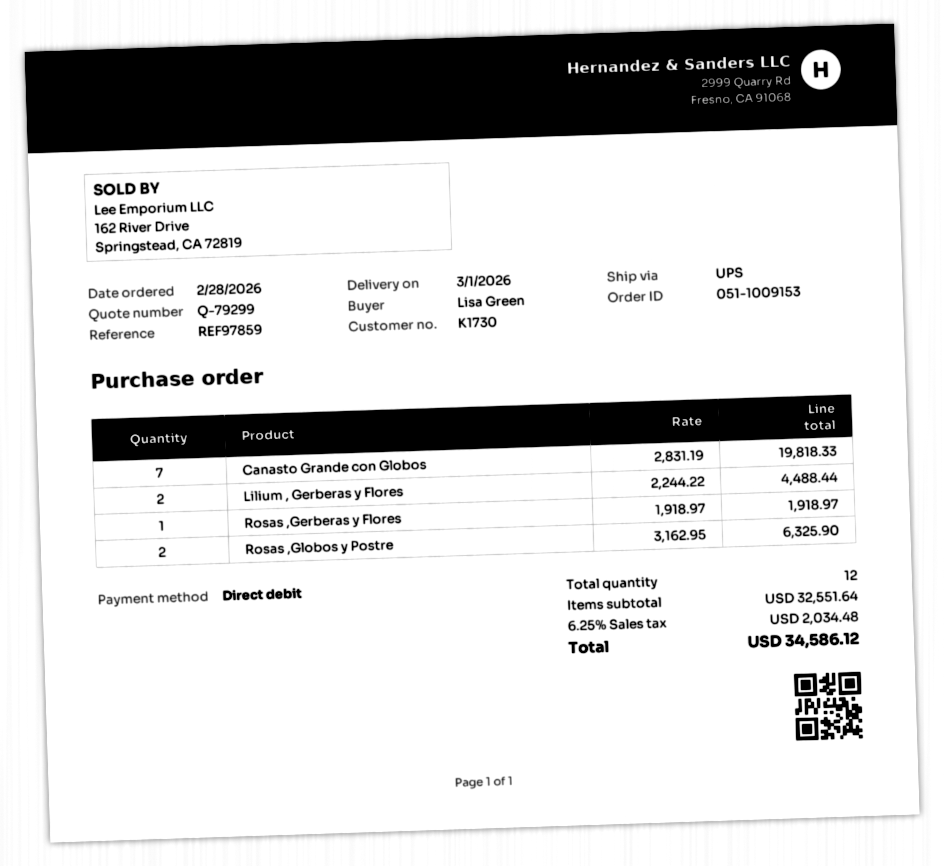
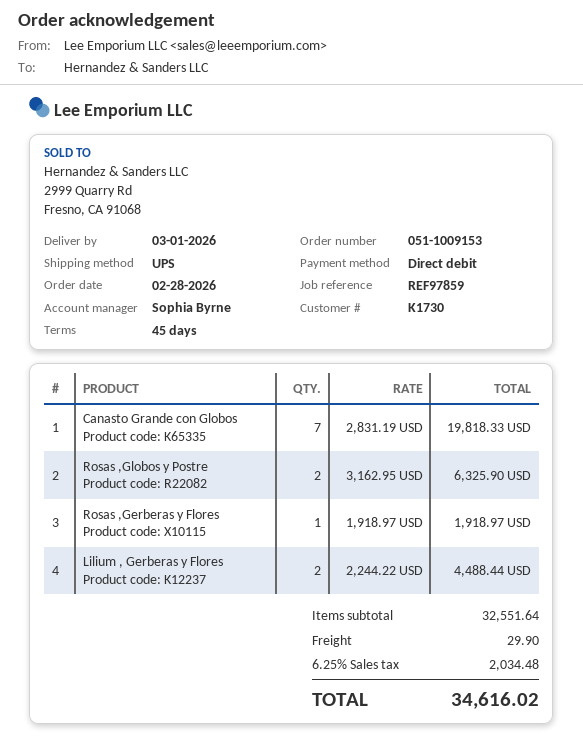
shipping: none -> 29.90
total: 34586.12 -> 34616.02

